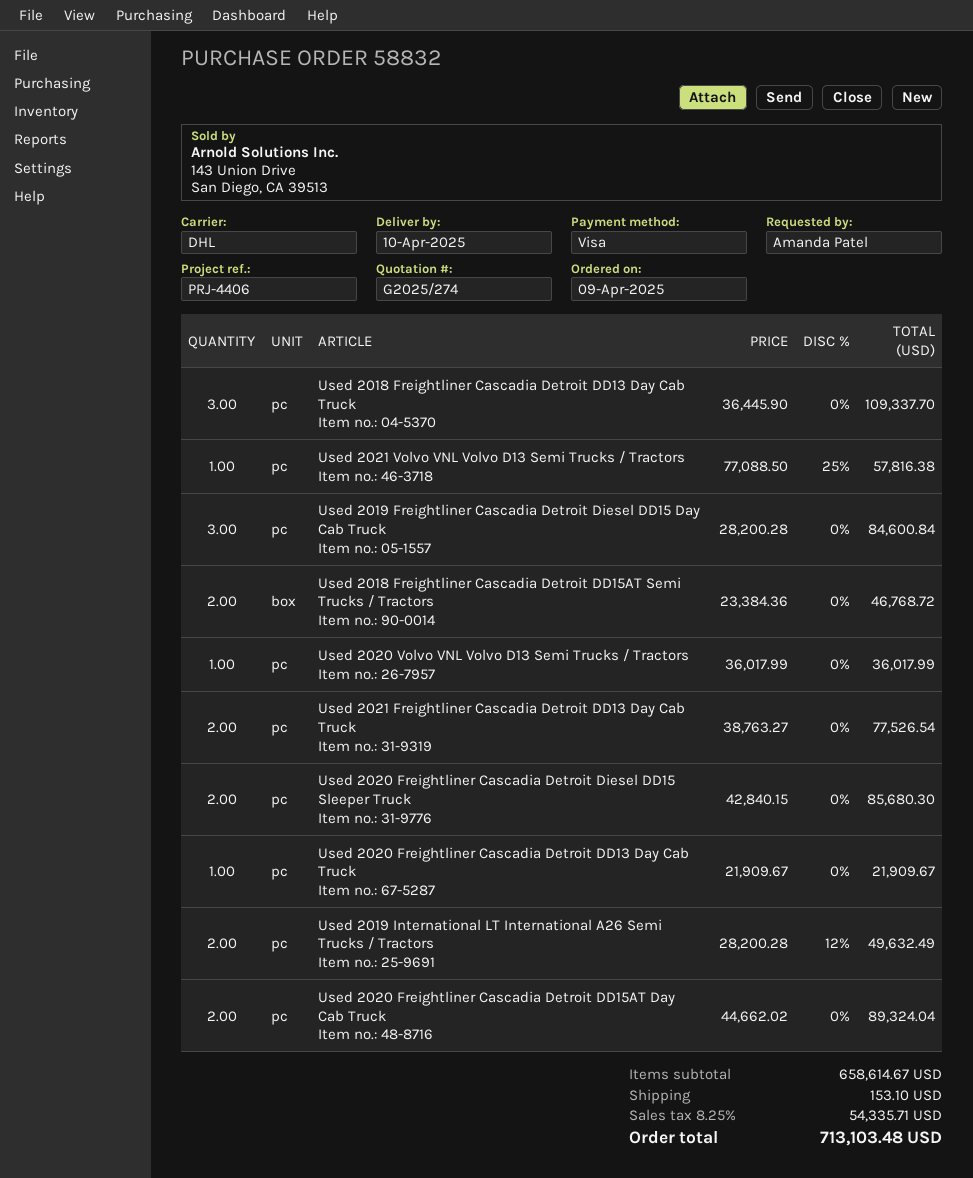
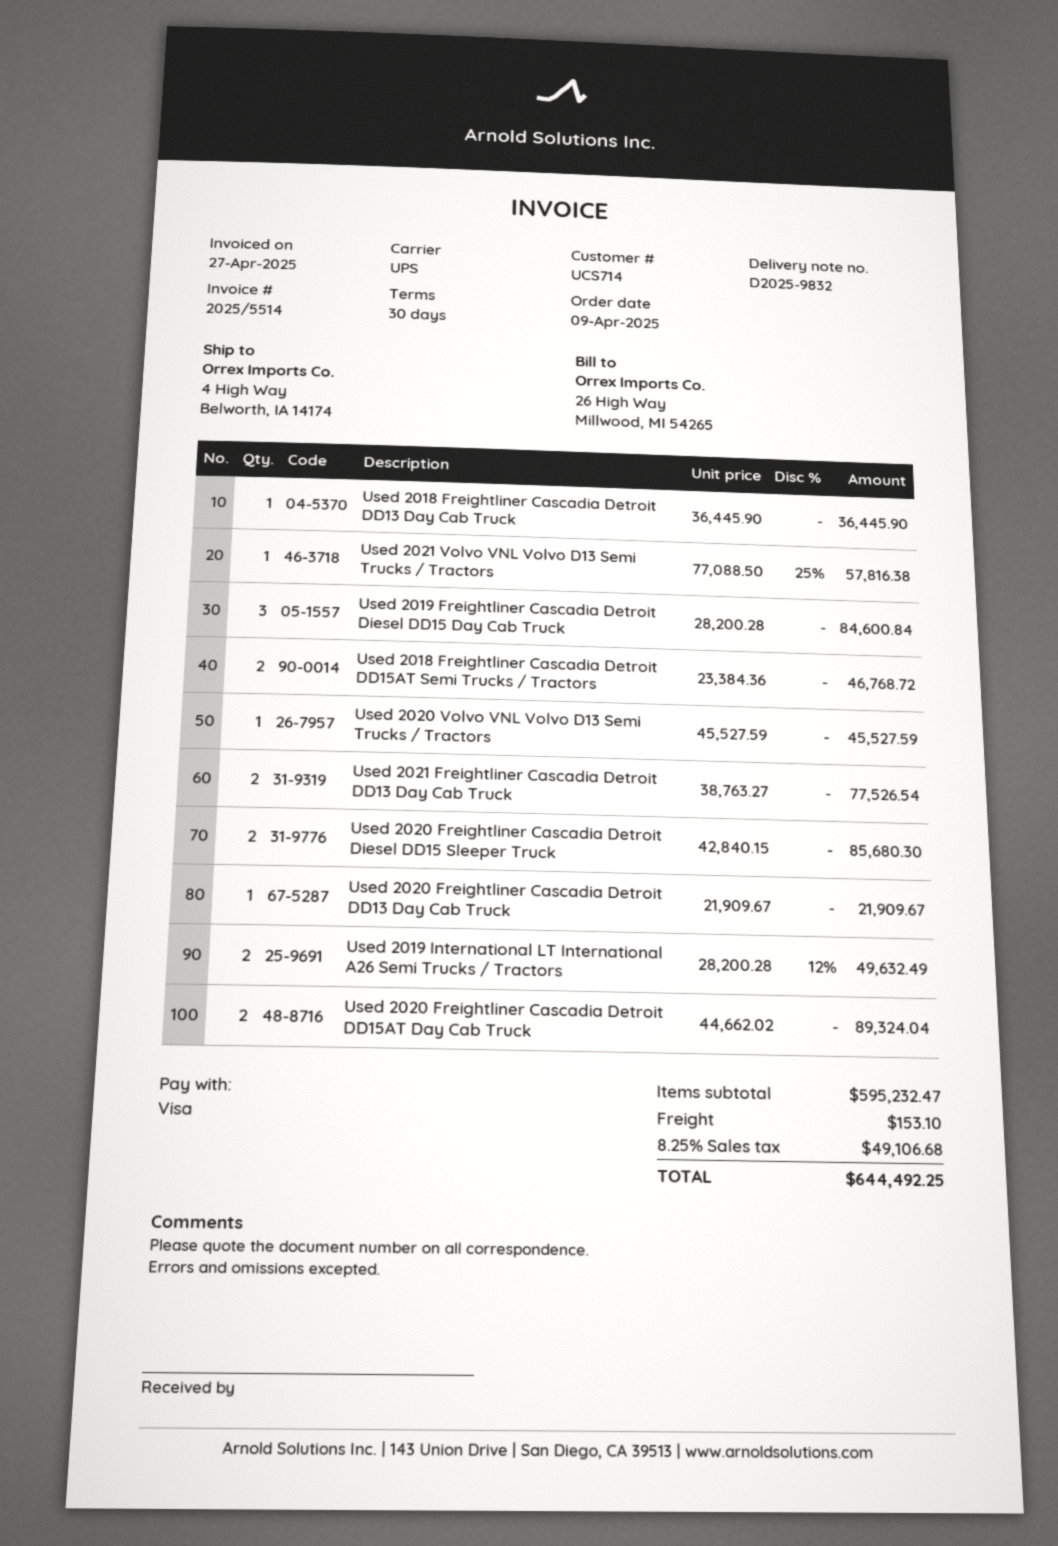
shipping method: DHL -> UPS
Used 2018 Freightliner Cascadia Detroit DD13 Day Cab Truck: 3 x 36445.90 = 109337.70 -> 1 x 36445.90 = 36445.90
Used 2020 Volvo VNL Volvo D13 Semi Trucks / Tractors: 1 x 36017.99 = 36017.99 -> 1 x 45527.59 = 45527.59
subtotal: 658614.67 -> 595232.47
tax: 8.25% = 54335.71 -> 8.25% = 49106.68
total: 713103.48 -> 644492.25

